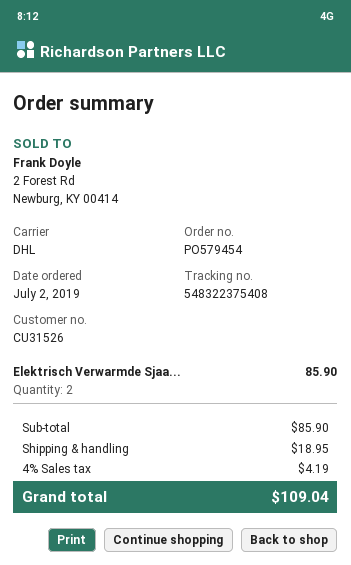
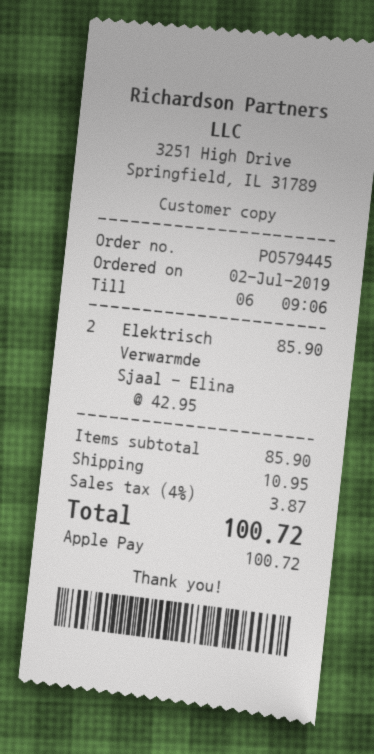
order number: PO579454 -> PO579445
shipping: 18.95 -> 10.95
tax: 4% = 4.19 -> 4% = 3.87
total: 109.04 -> 100.72

